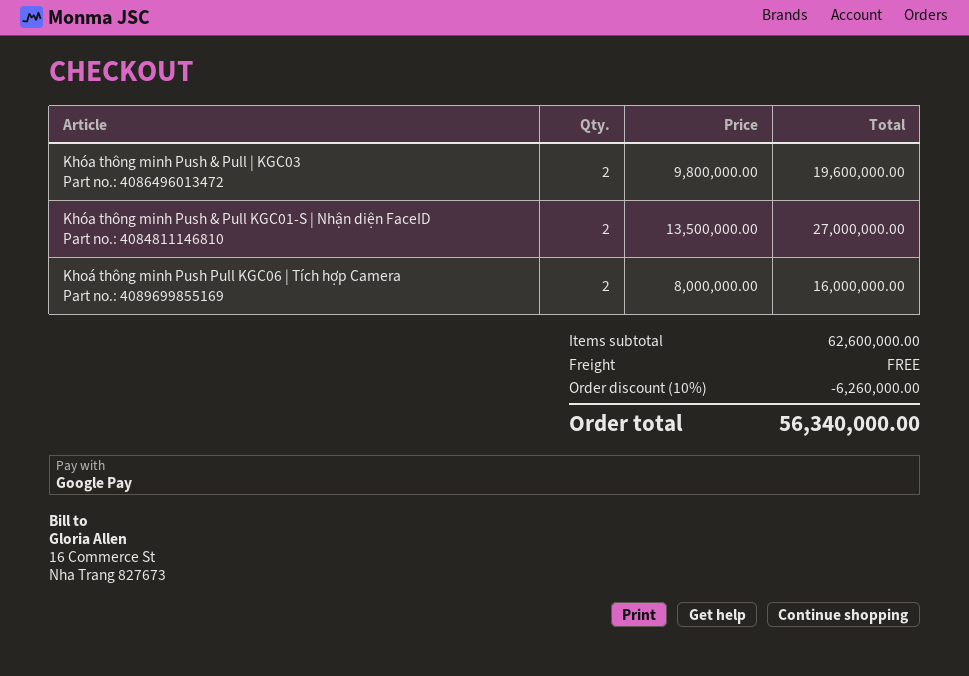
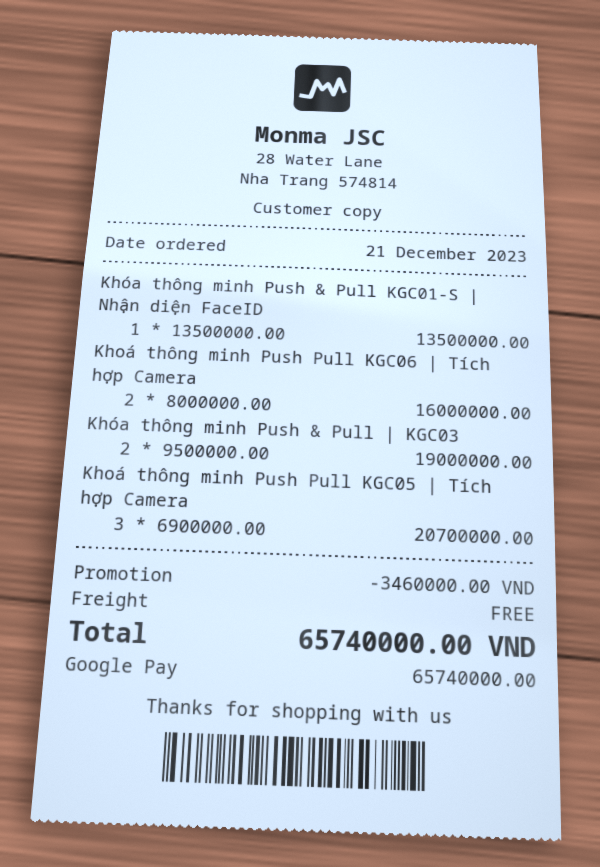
Khóa thông minh Push & Pull | KGC03: 2 x 9800000.00 = 19600000.00 -> 2 x 9500000.00 = 19000000.00
Khóa thông minh Push & Pull KGC01-S | Nhận diện FaceID: 2 x 13500000.00 = 27000000.00 -> 1 x 13500000.00 = 13500000.00
Khoá thông minh Push Pull KGC05 | Tích hợp Camera: none -> 3 x 6900000.00 = 20700000.00
discount: 6260000.00 -> 3460000.00
total: 56340000.00 -> 65740000.00

